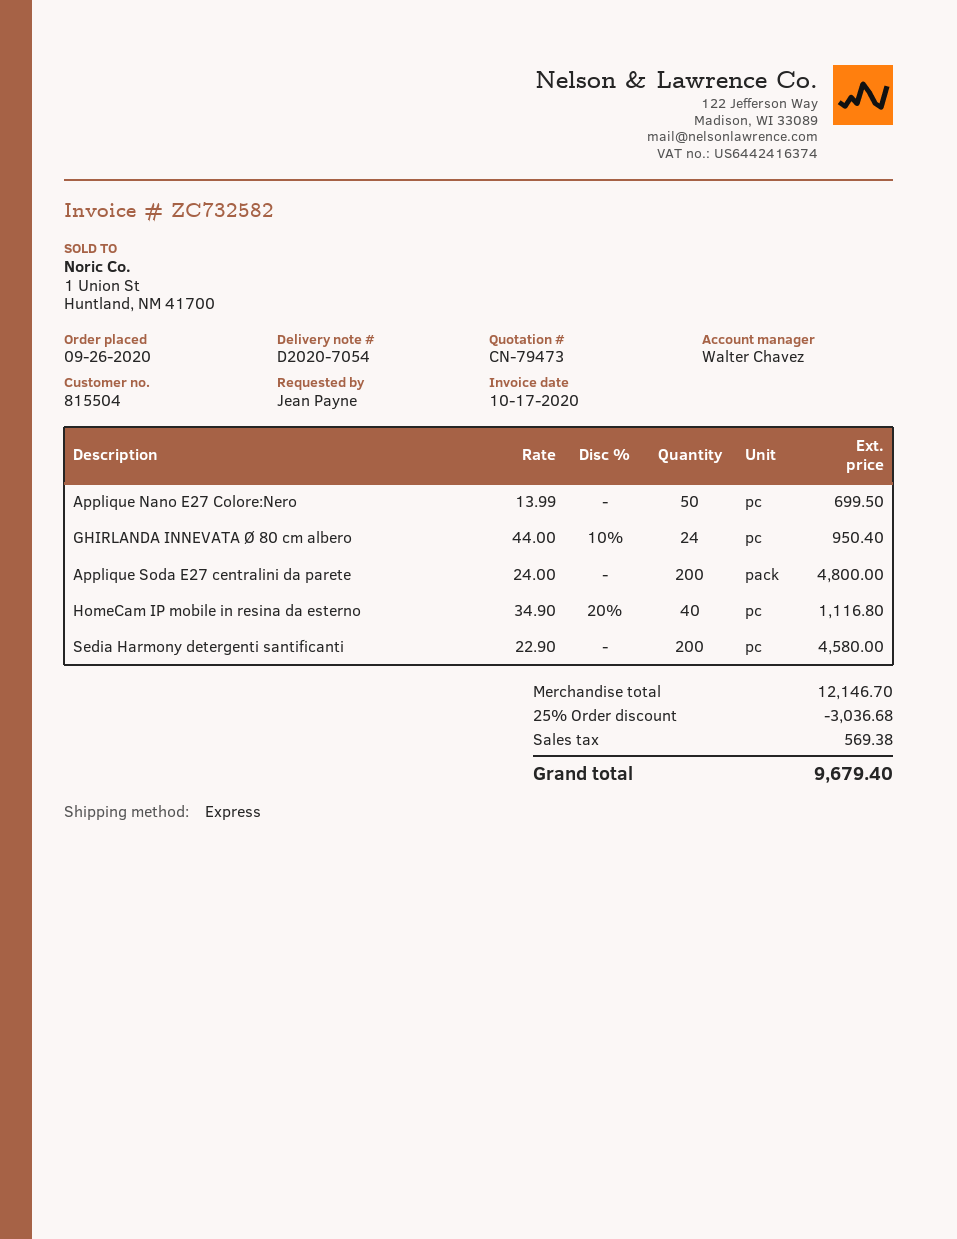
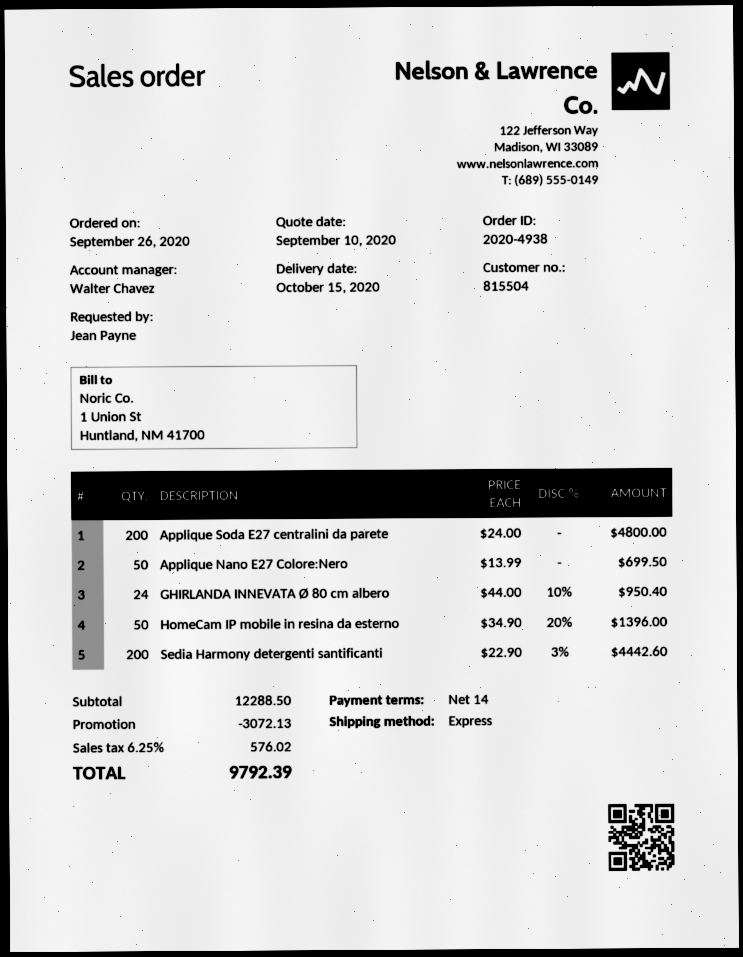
HomeCam IP mobile in resina da esterno: 40 x 34.90 - 20% = 1116.80 -> 50 x 34.90 - 20% = 1396.00
Sedia Harmony detergenti santificanti: 200 x 22.90 = 4580.00 -> 200 x 22.90 - 3% = 4442.60
subtotal: 12146.70 -> 12288.50
discount: 3036.68 -> 3072.13
tax: 569.38 -> 576.02
total: 9679.40 -> 9792.39

